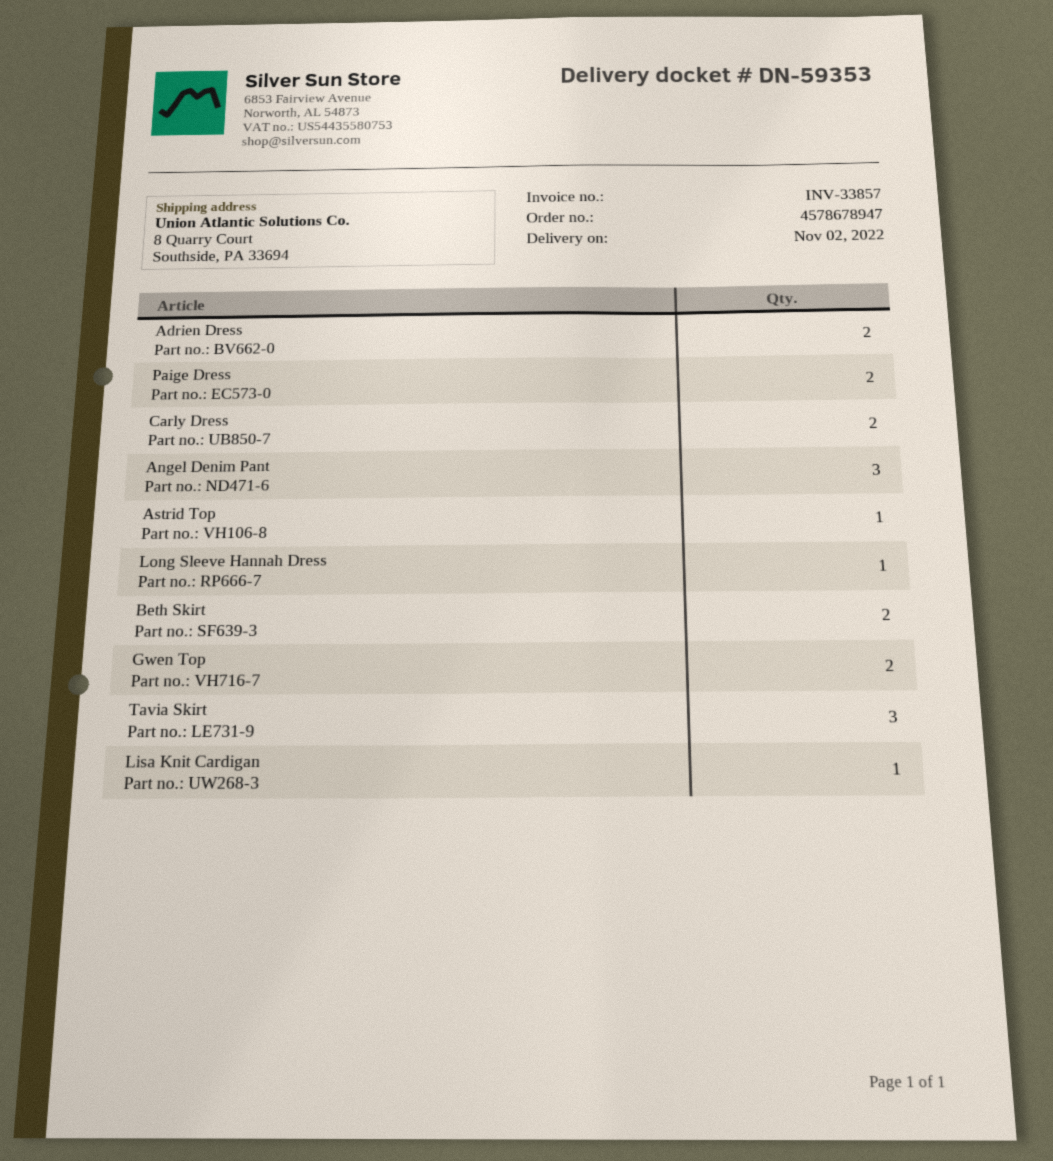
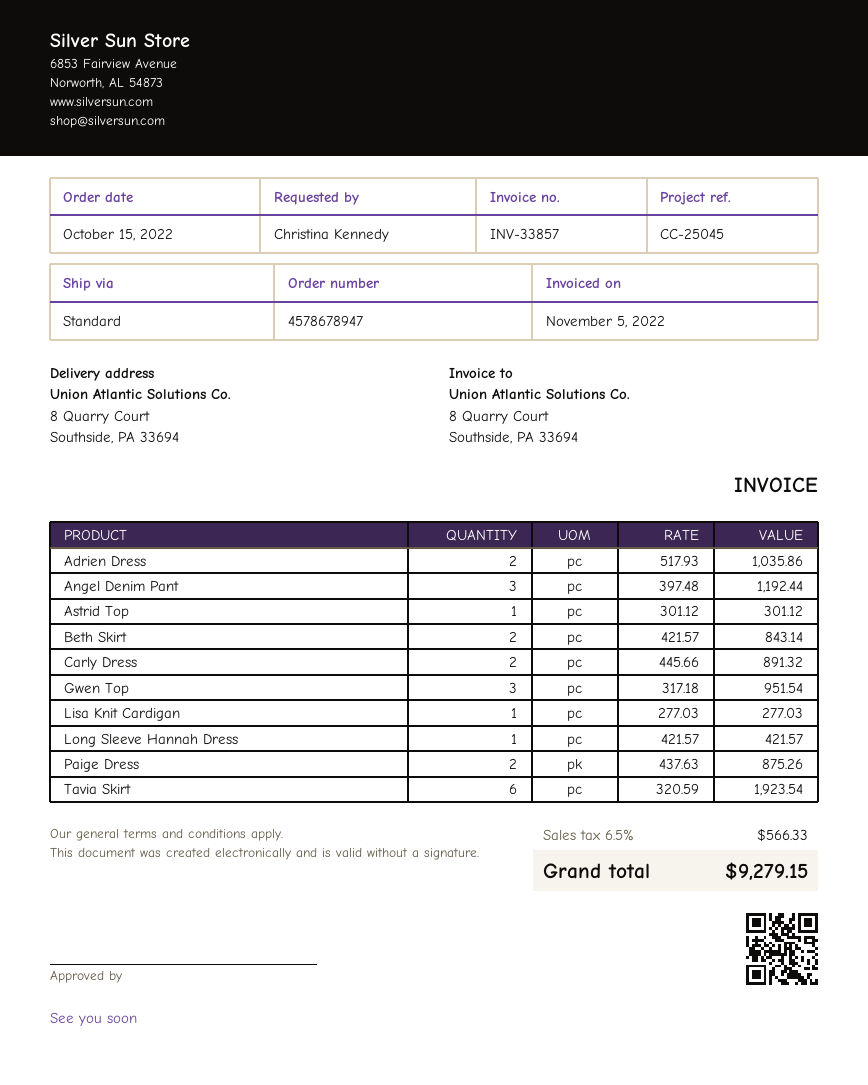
Gwen Top: 2 -> 3
Tavia Skirt: 3 -> 6

